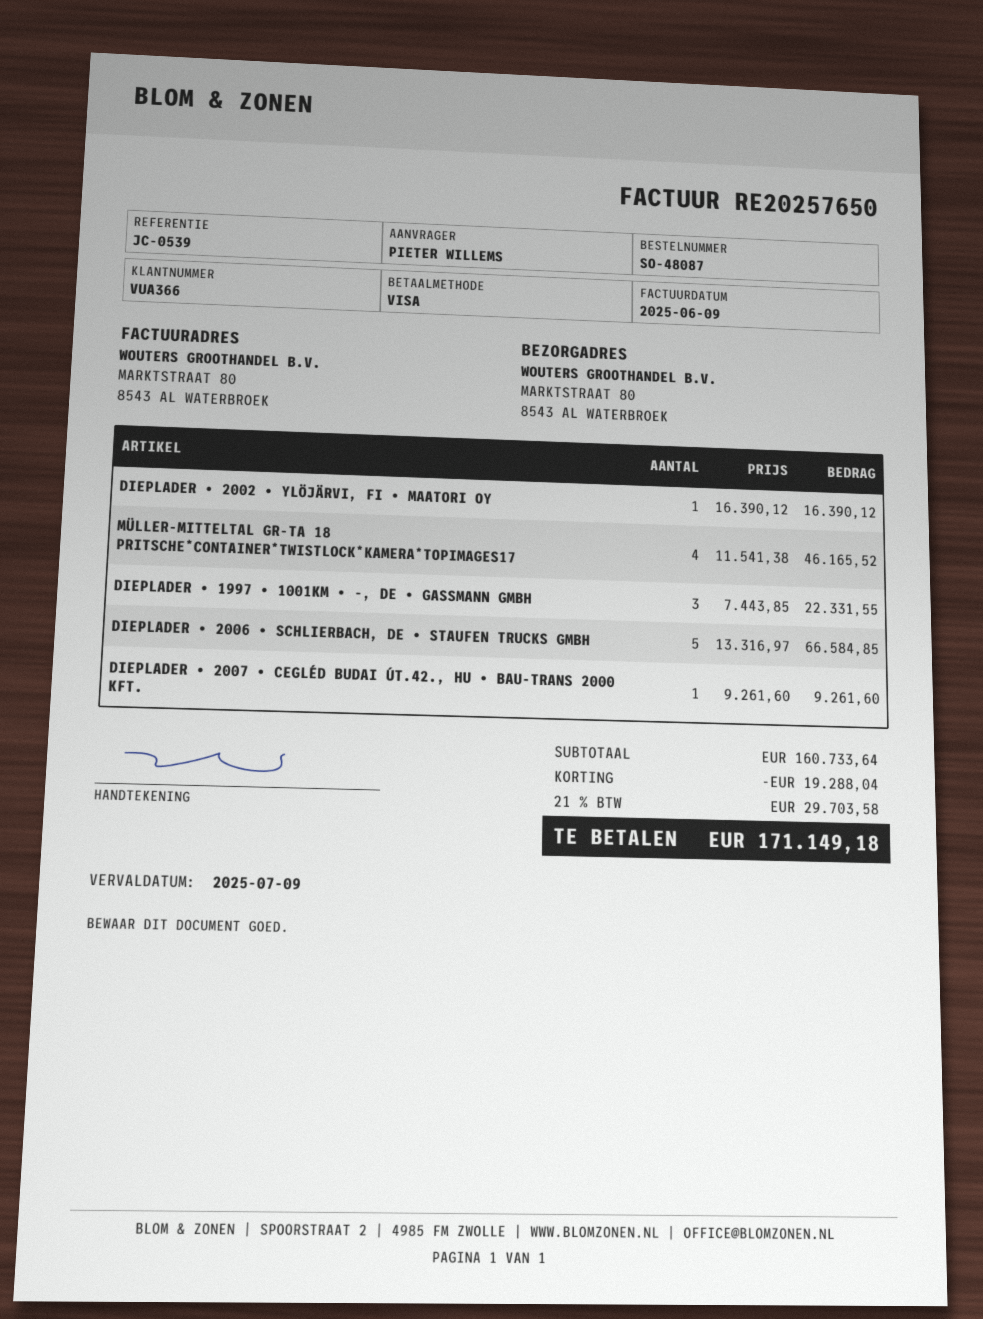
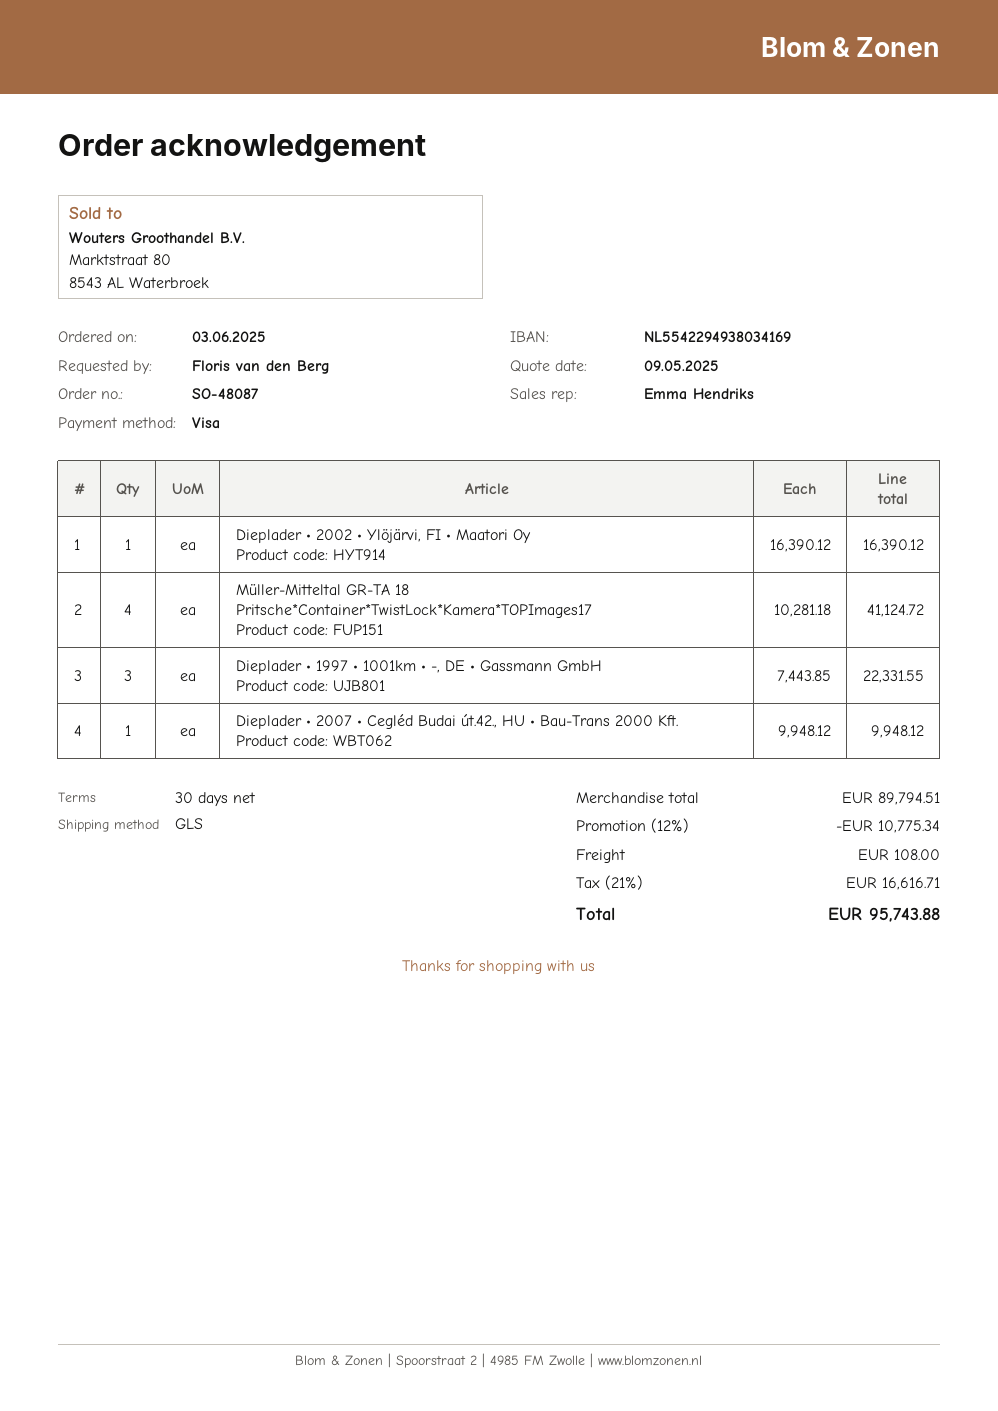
ordered by: PIETER WILLEMS -> Floris van den Berg
MÜLLER-MITTELTAL GR-TA 18 PRITSCHE*CONTAINER*TWISTLOCK*KAMERA*TOPIMAGES17: 4 x 11541.38 = 46165.52 -> 4 x 10281.18 = 41124.72
DIEPLADER • 2006 • SCHLIERBACH, DE • STAUFEN TRUCKS GMBH: 5 x 13316.97 = 66584.85 -> none
DIEPLADER • 2007 • CEGLÉD BUDAI ÚT.42., HU • BAU-TRANS 2000 KFT.: 1 x 9261.60 = 9261.60 -> 1 x 9948.12 = 9948.12
subtotal: 160733.64 -> 89794.51
discount: 19288.04 -> 10775.34
shipping: none -> 108.00
tax: 21% = 29703.58 -> 21% = 16616.71
total: 171149.18 -> 95743.88

